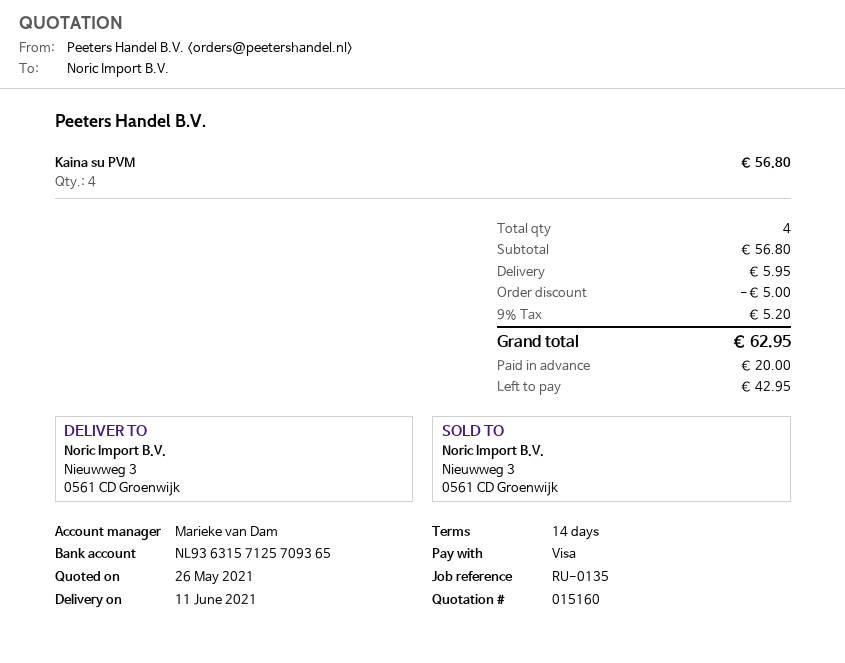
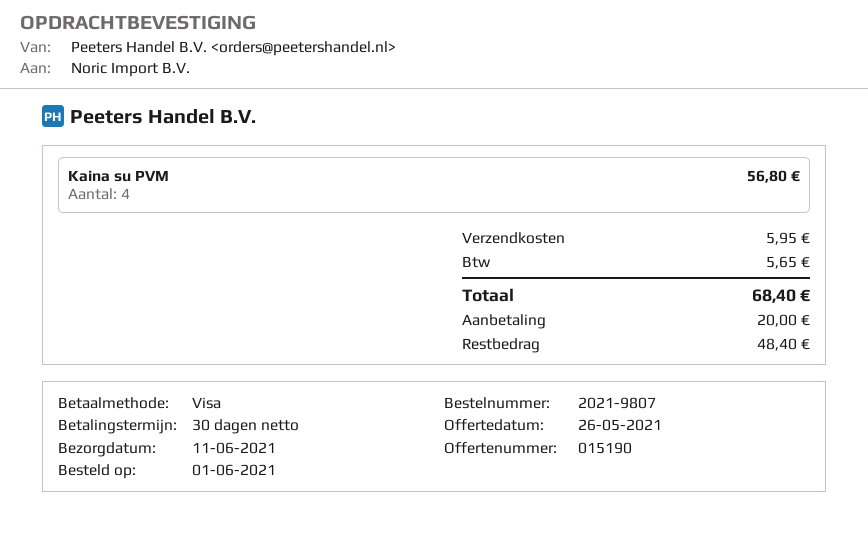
quote number: 015160 -> 015190
payment terms: 14 days -> 30 days
discount: 5.00 -> none
tax: 5.20 -> 5.65
total: 62.95 -> 68.40
balance: 42.95 -> 48.40

